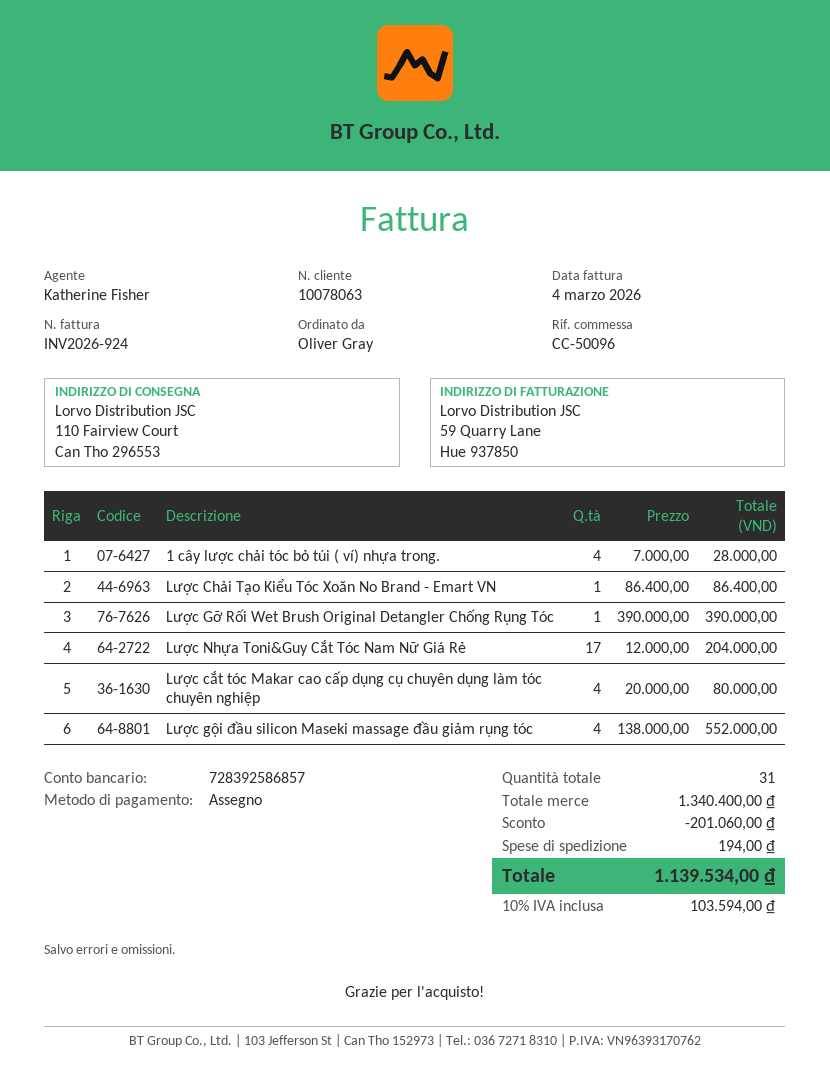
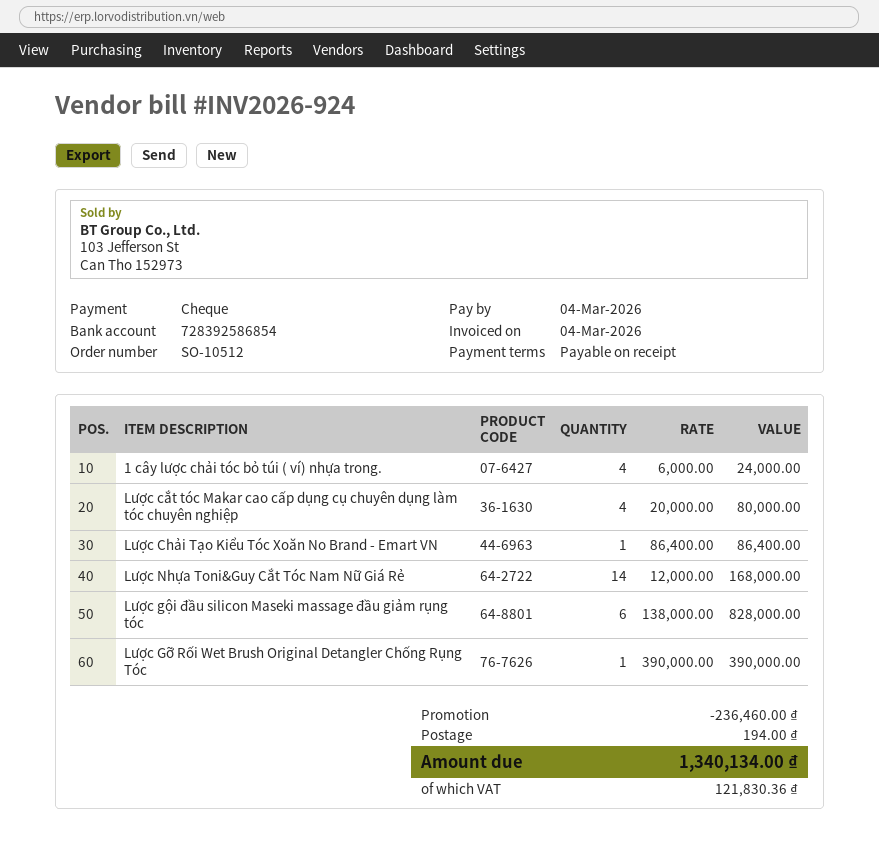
bank account: 728392586857 -> 728392586854
1 cây lược chải tóc bỏ túi ( ví) nhựa trong.: 4 x 7000.00 = 28000.00 -> 4 x 6000.00 = 24000.00
Lược Nhựa Toni&Guy Cắt Tóc Nam Nữ Giá Rẻ: 17 x 12000.00 = 204000.00 -> 14 x 12000.00 = 168000.00
Lược gội đầu silicon Maseki massage đầu giảm rụng tóc: 4 x 138000.00 = 552000.00 -> 6 x 138000.00 = 828000.00
discount: 201060.00 -> 236460.00
tax: 103594.00 -> 121830.36
total: 1139534.00 -> 1340134.00

